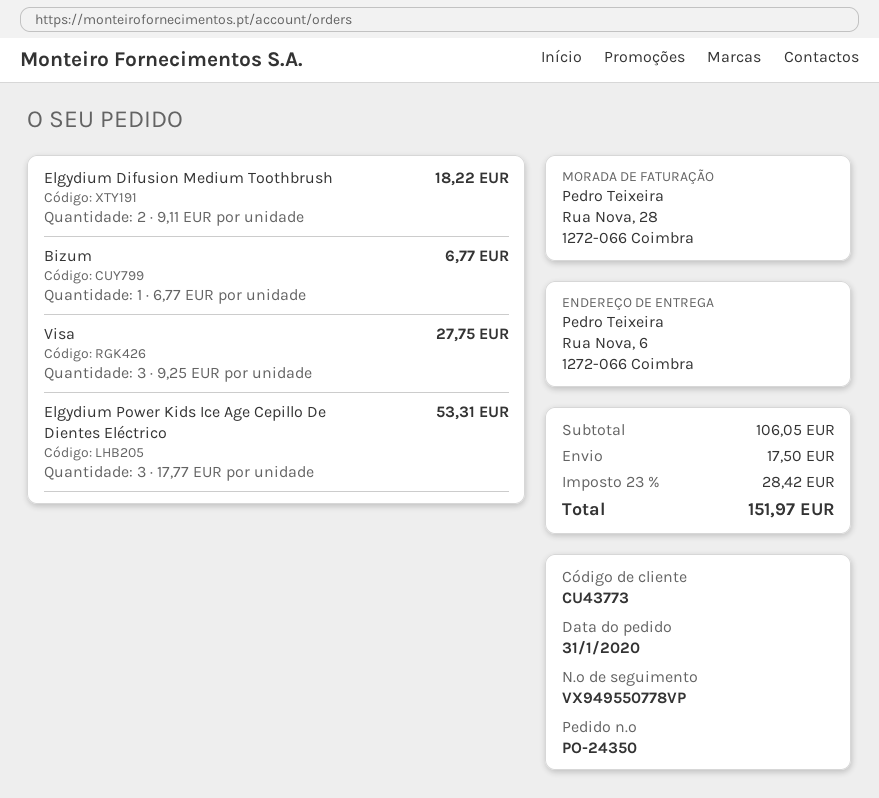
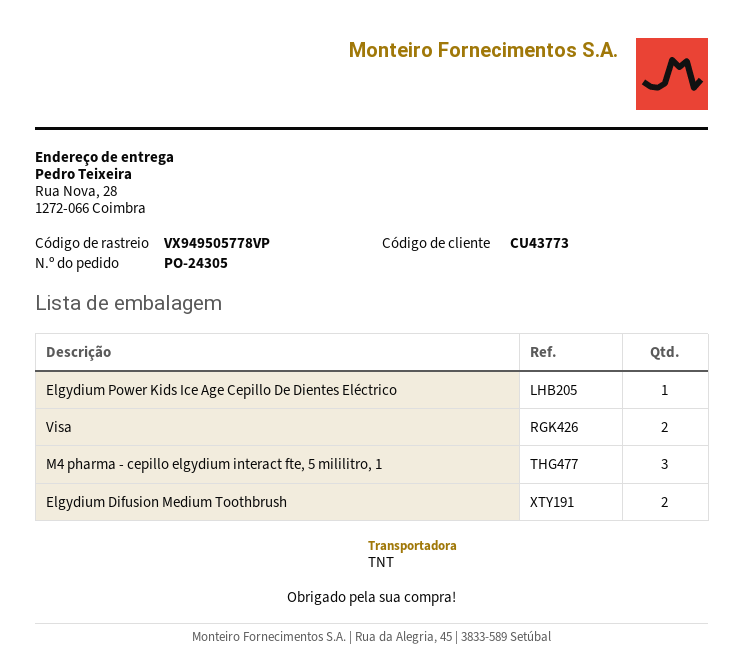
order number: PO-24350 -> PO-24305
tracking number: VX949550778VP -> VX949505778VP
ship to: Rua Nova, 6, 1272-066 Coimbra -> Rua Nova, 28, 1272-066 Coimbra
Bizum: 1 -> none
Visa: 3 -> 2
Elgydium Power Kids Ice Age Cepillo De Dientes Eléctrico: 3 -> 1
M4 pharma - cepillo elgydium interact fte, 5 mililitro, 1: none -> 3

